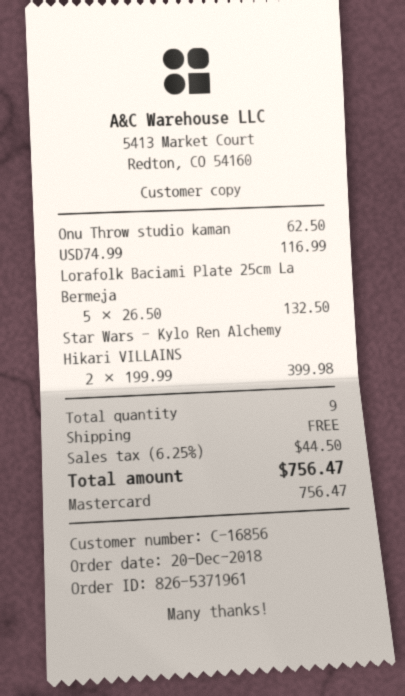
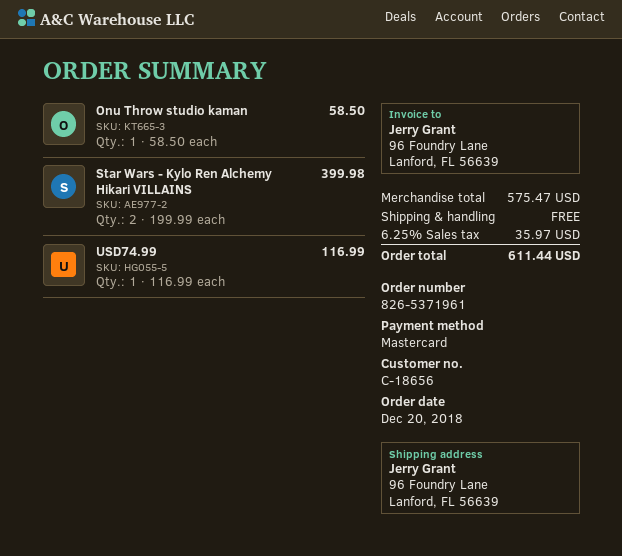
customer number: C-16856 -> C-18656
Onu Throw studio kaman: 1 x 62.50 = 62.50 -> 1 x 58.50 = 58.50
Lorafolk Baciami Plate 25cm La Bermeja: 5 x 26.50 = 132.50 -> none
tax: 6.25% = 44.50 -> 6.25% = 35.97
total: 756.47 -> 611.44

